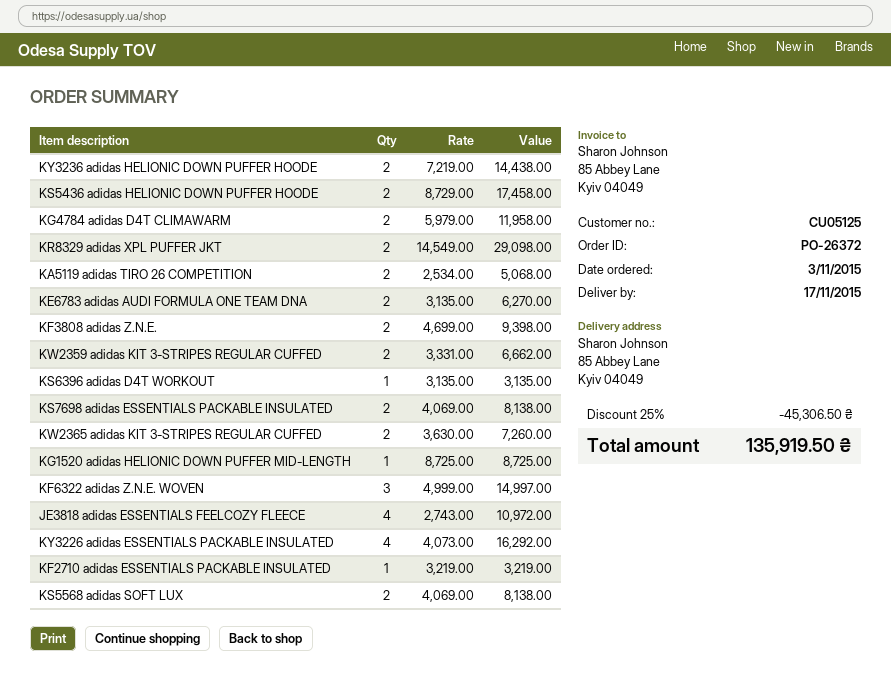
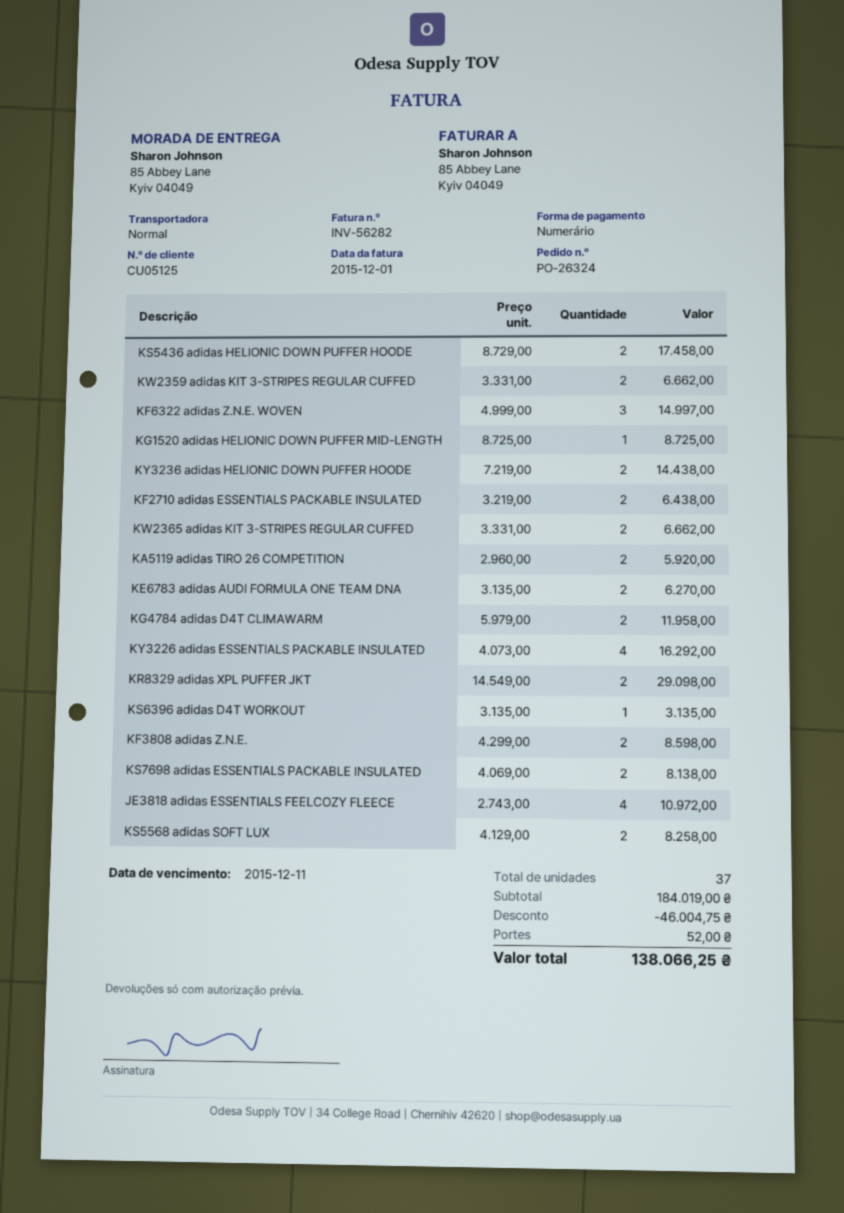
order number: PO-26372 -> PO-26324
KA5119 adidas TIRO 26 COMPETITION: 2 x 2534.00 = 5068.00 -> 2 x 2960.00 = 5920.00
KF3808 adidas Z.N.E.: 2 x 4699.00 = 9398.00 -> 2 x 4299.00 = 8598.00
KW2365 adidas KIT 3-STRIPES REGULAR CUFFED: 2 x 3630.00 = 7260.00 -> 2 x 3331.00 = 6662.00
KF2710 adidas ESSENTIALS PACKABLE INSULATED: 1 x 3219.00 = 3219.00 -> 2 x 3219.00 = 6438.00
KS5568 adidas SOFT LUX: 2 x 4069.00 = 8138.00 -> 2 x 4129.00 = 8258.00
discount: 45306.50 -> 46004.75
shipping: none -> 52.00
total: 135919.50 -> 138066.25

